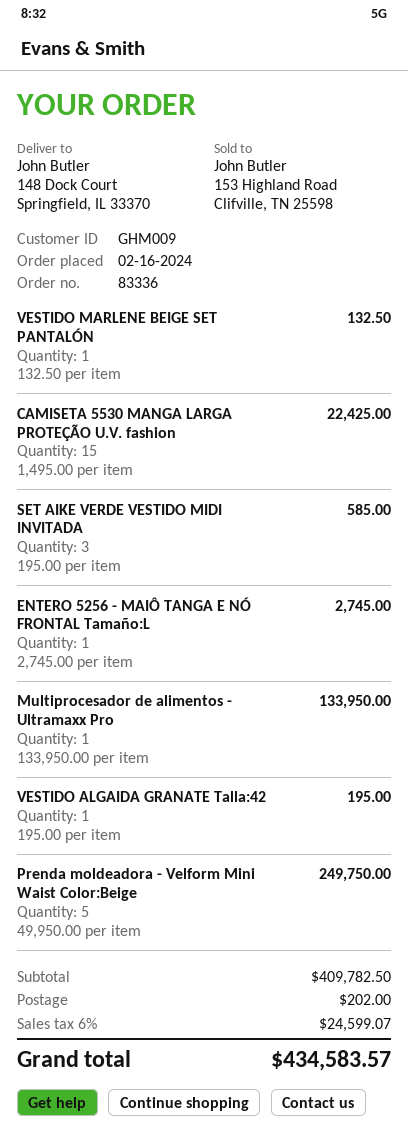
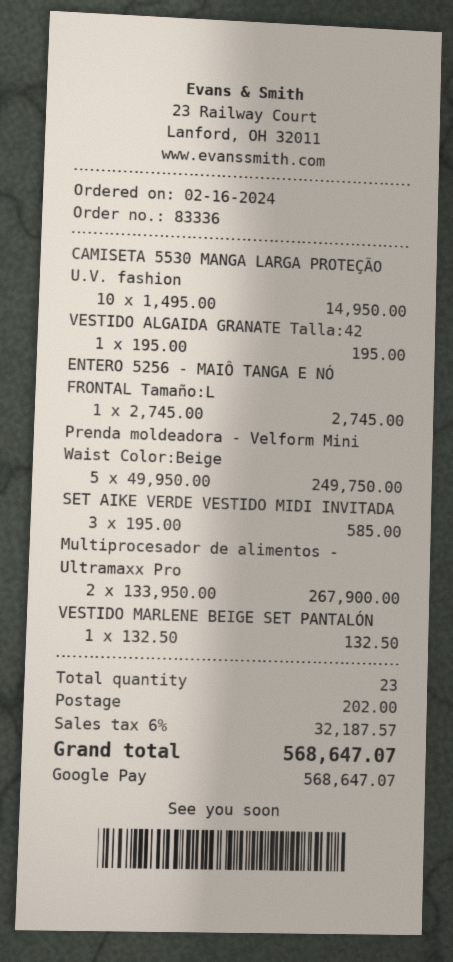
CAMISETA 5530 MANGA LARGA PROTEÇÃO U.V. fashion: 15 x 1495.00 = 22425.00 -> 10 x 1495.00 = 14950.00
Multiprocesador de alimentos - Ultramaxx Pro: 1 x 133950.00 = 133950.00 -> 2 x 133950.00 = 267900.00
tax: 6% = 24599.07 -> 6% = 32187.57
total: 434583.57 -> 568647.07

